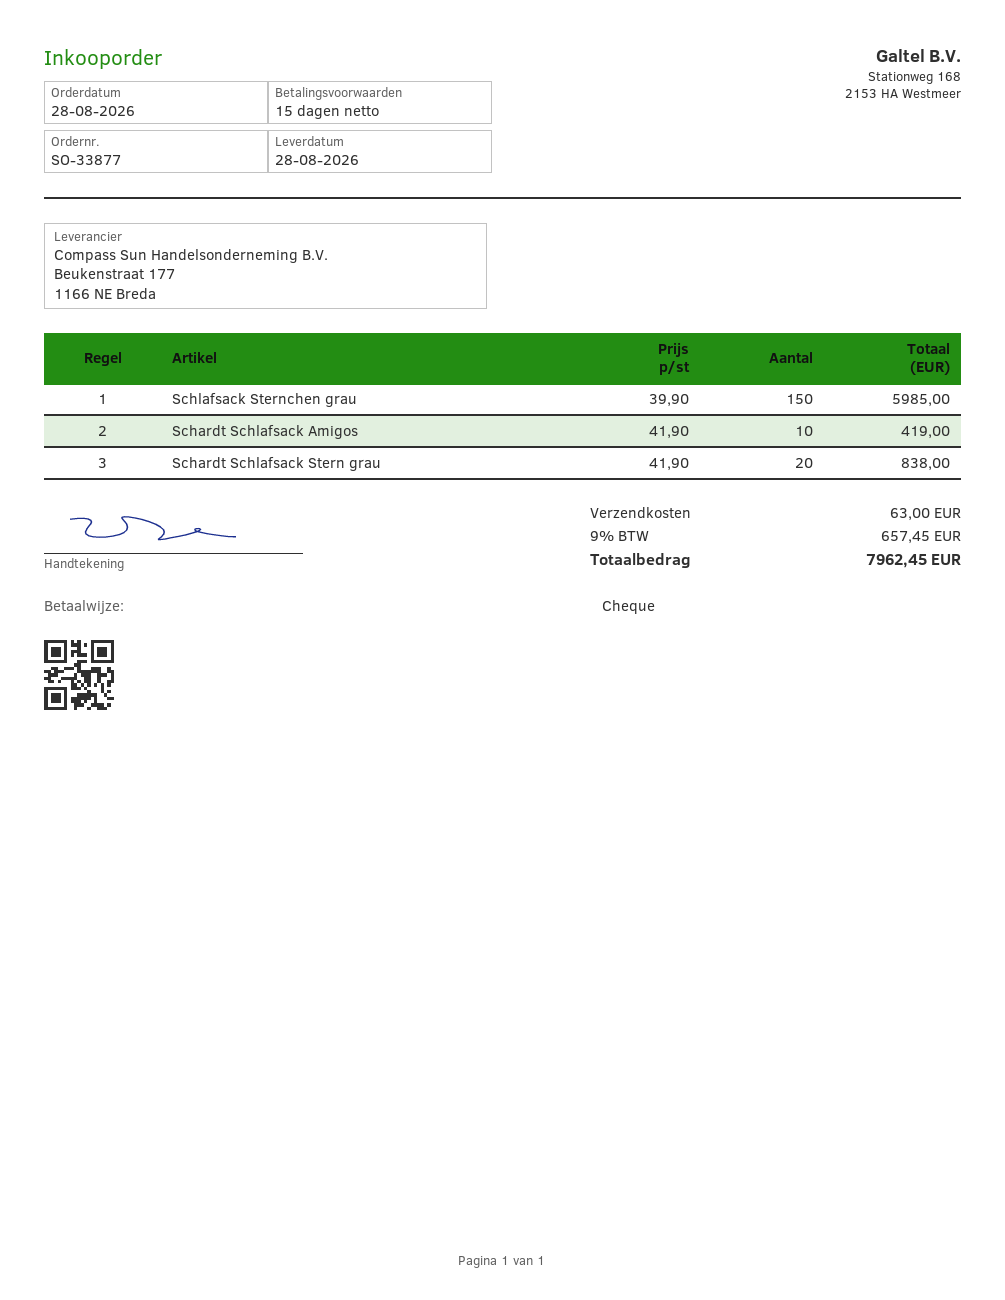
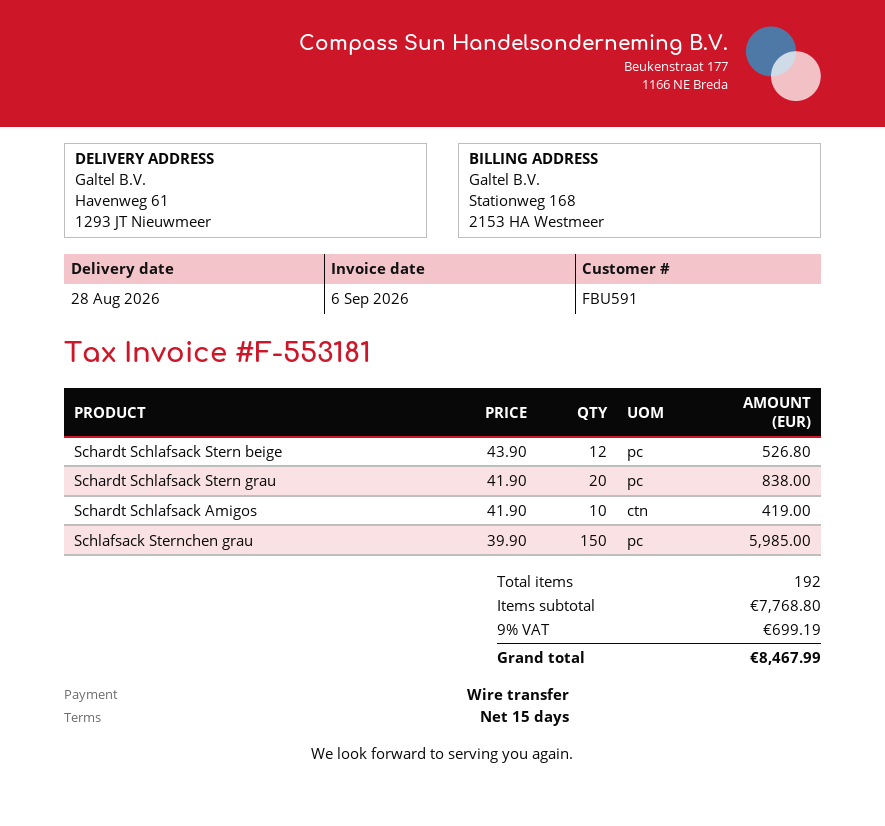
payment method: cheque -> bank transfer
Schardt Schlafsack Stern beige: none -> 12 x 43.90 = 526.80
shipping: 63.00 -> none
tax: 9% = 657.45 -> 9% = 699.19
total: 7962.45 -> 8467.99

